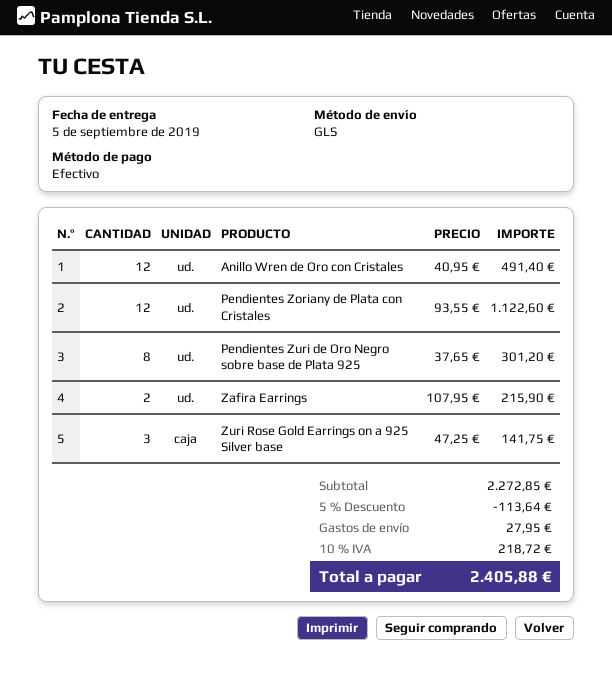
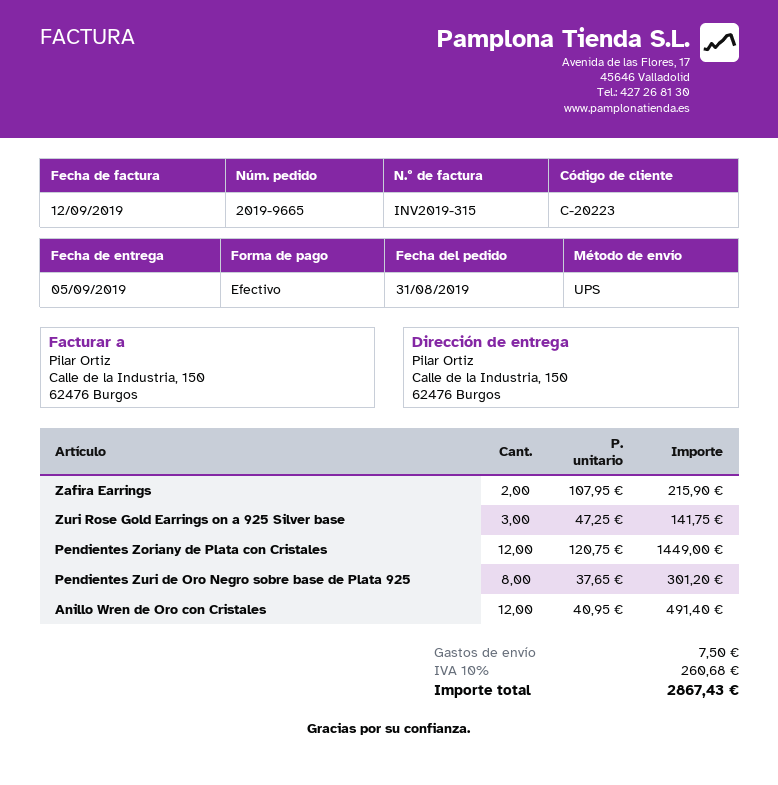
shipping method: GLS -> UPS
Pendientes Zoriany de Plata con Cristales: 12 x 93.55 = 1122.60 -> 12 x 120.75 = 1449.00
discount: 5% = 113.64 -> none
shipping: 27.95 -> 7.50
tax: 10% = 218.72 -> 10% = 260.68
total: 2405.88 -> 2867.43

